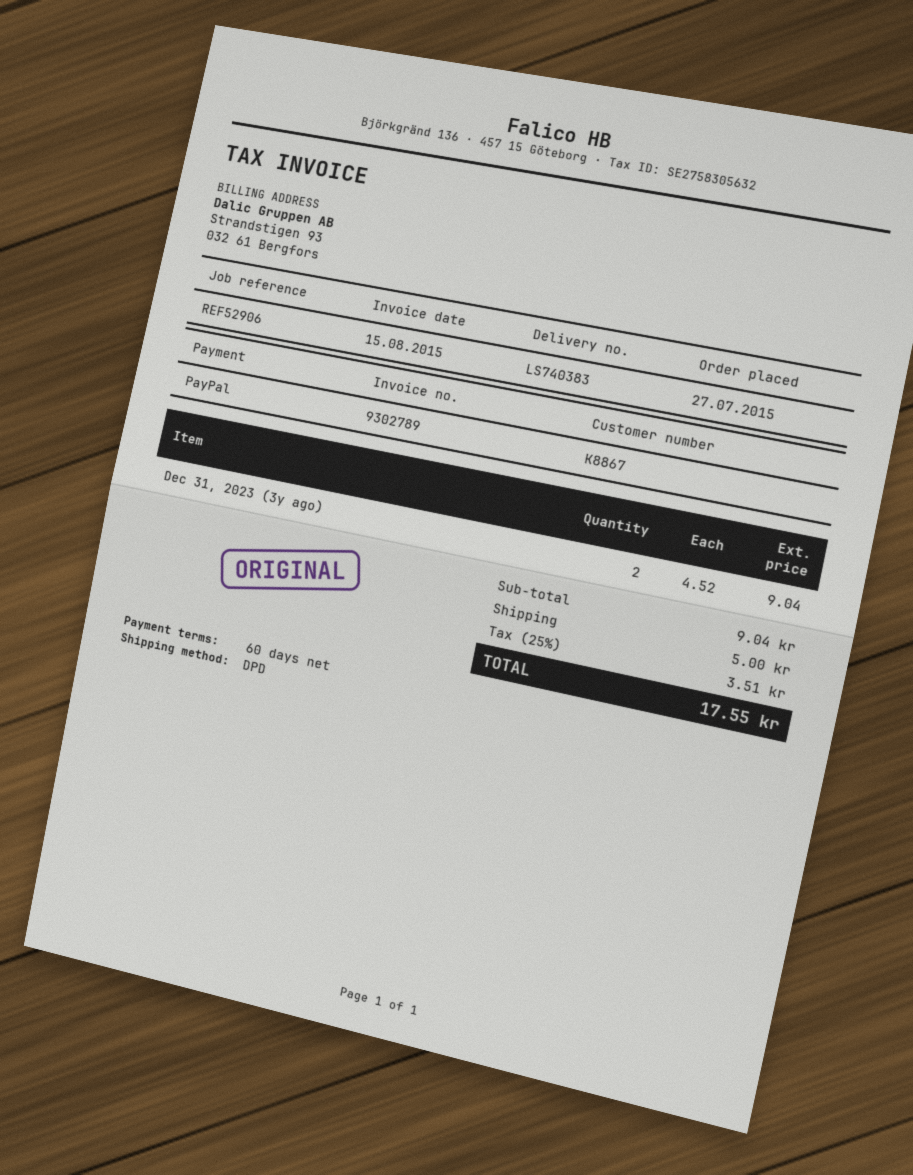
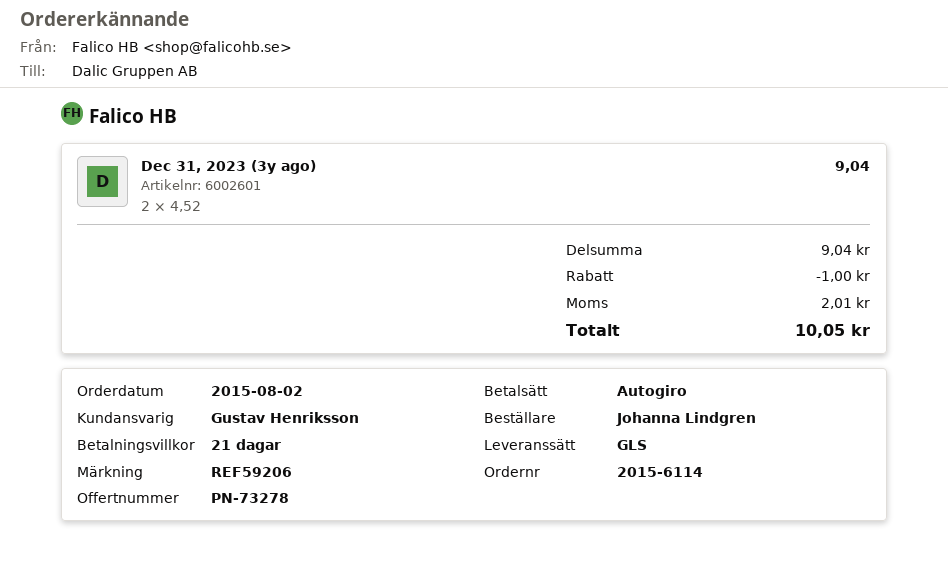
order date: 2015-07-27 -> 2015-08-02
payment terms: 60 days -> 21 days
reference: REF52906 -> REF59206
payment method: PayPal -> direct debit
shipping method: DPD -> GLS
discount: none -> 1.00
shipping: 5.00 -> none
tax: 3.51 -> 2.01
total: 17.55 -> 10.05

